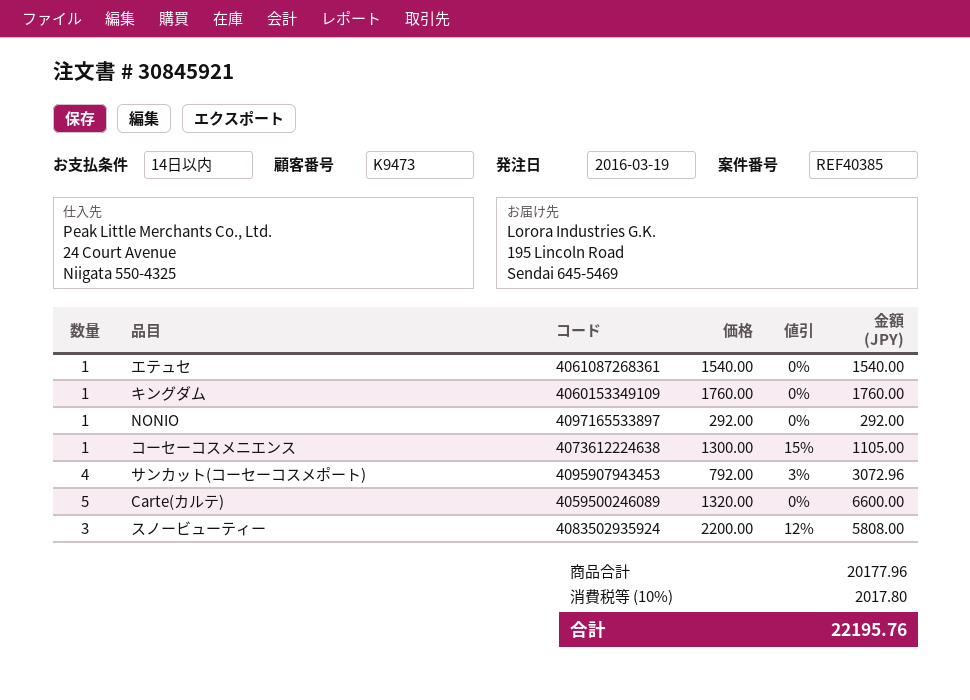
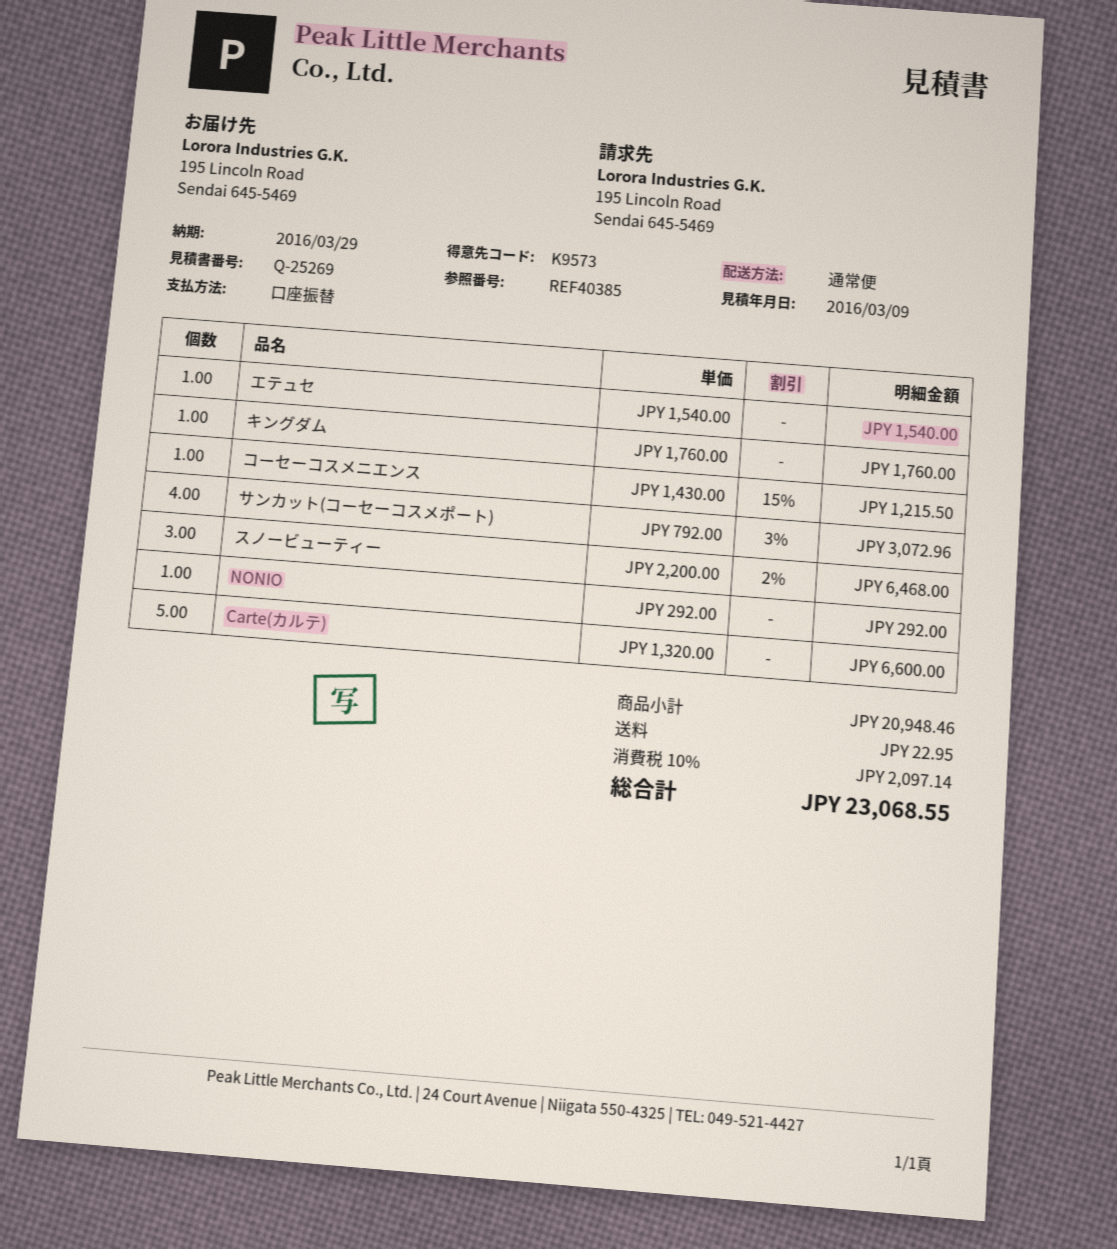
customer number: K9473 -> K9573
コーセーコスメニエンス: 1 x 1300.00 - 15% = 1105.00 -> 1 x 1430.00 - 15% = 1215.50
スノービューティー: 3 x 2200.00 - 12% = 5808.00 -> 3 x 2200.00 - 2% = 6468.00
subtotal: 20177.96 -> 20948.46
shipping: none -> 22.95
tax: 10% = 2017.80 -> 10% = 2097.14
total: 22195.76 -> 23068.55

